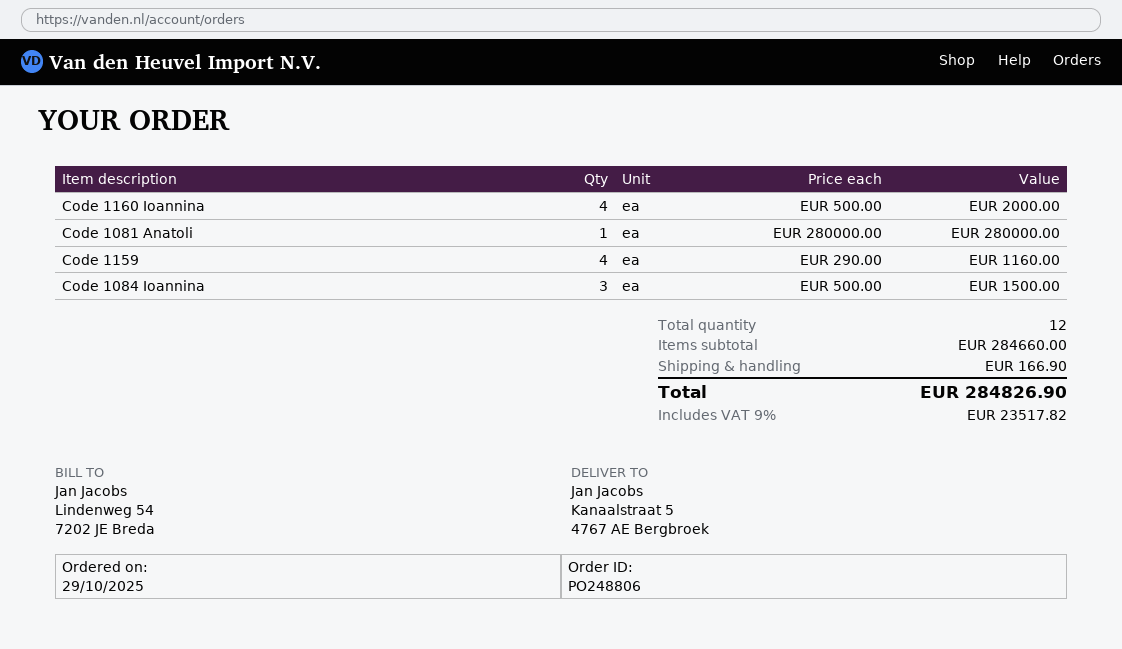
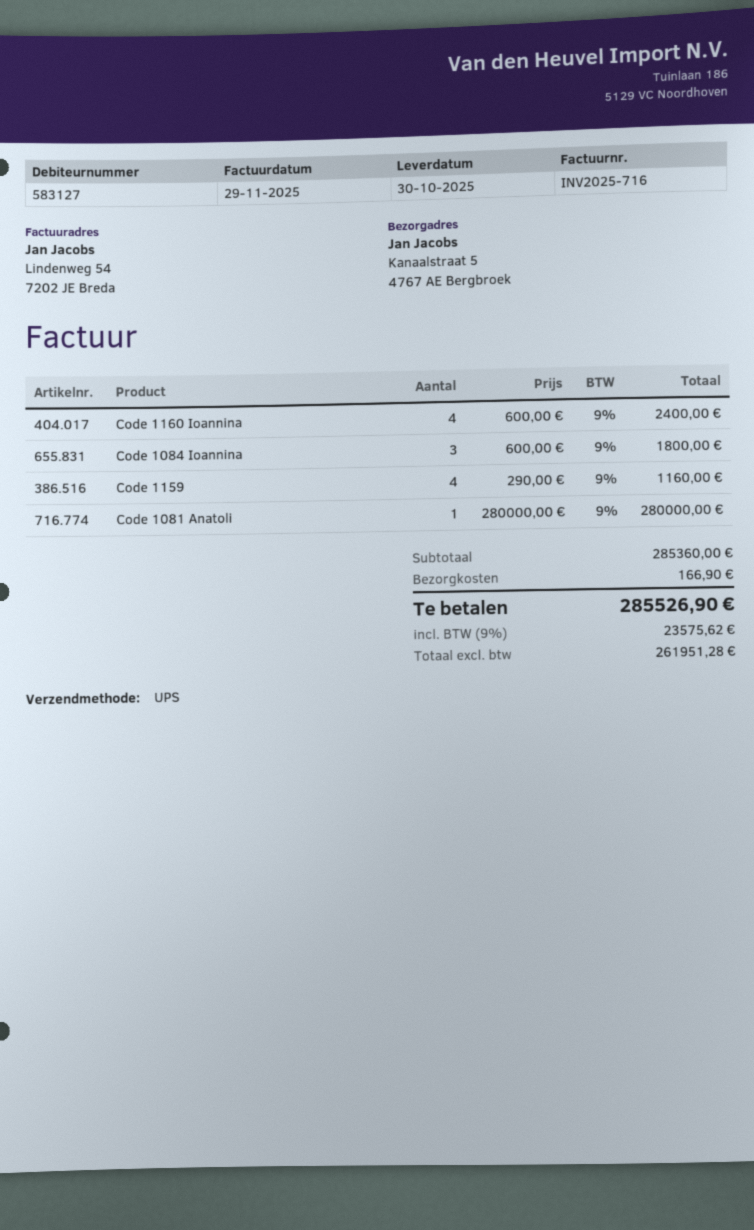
Code 1160 Ioannina: 4 x 500.00 = 2000.00 -> 4 x 600.00 = 2400.00
Code 1084 Ioannina: 3 x 500.00 = 1500.00 -> 3 x 600.00 = 1800.00
subtotal: 284660.00 -> 285360.00
tax: 9% = 23517.82 -> 9% = 23575.62
total: 284826.90 -> 285526.90

